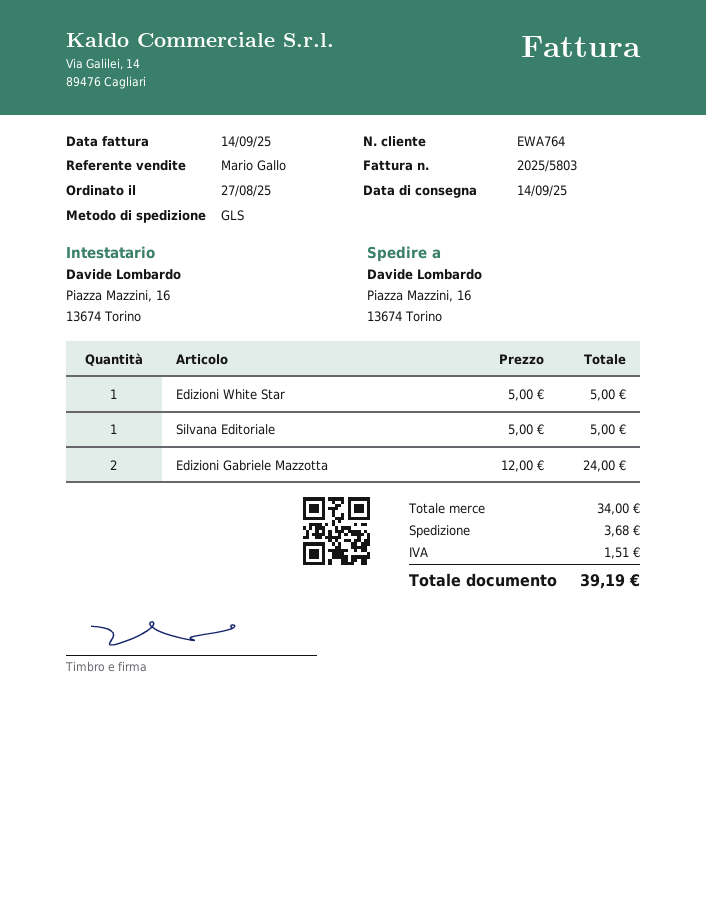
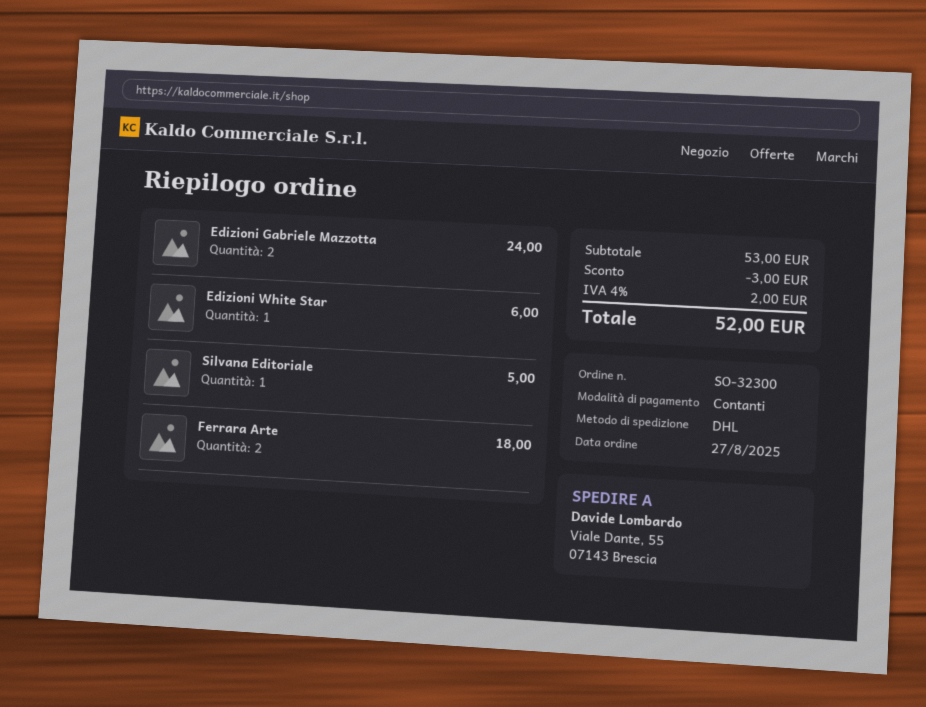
shipping method: GLS -> DHL
ship to: Piazza Mazzini, 16, 13674 Torino -> Viale Dante, 55, 07143 Brescia
Edizioni White Star: 1 for 5.00 -> 1 for 6.00
Ferrara Arte: none -> 2 for 18.00
subtotal: 34.00 -> 53.00
discount: none -> 3.00
shipping: 3.68 -> none
tax: 1.51 -> 2.00
total: 39.19 -> 52.00

